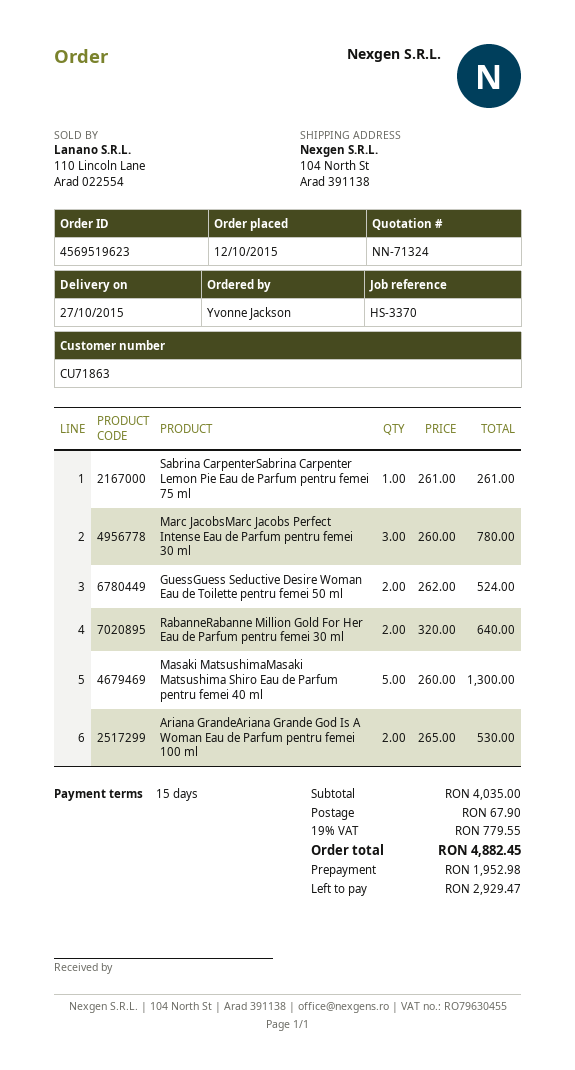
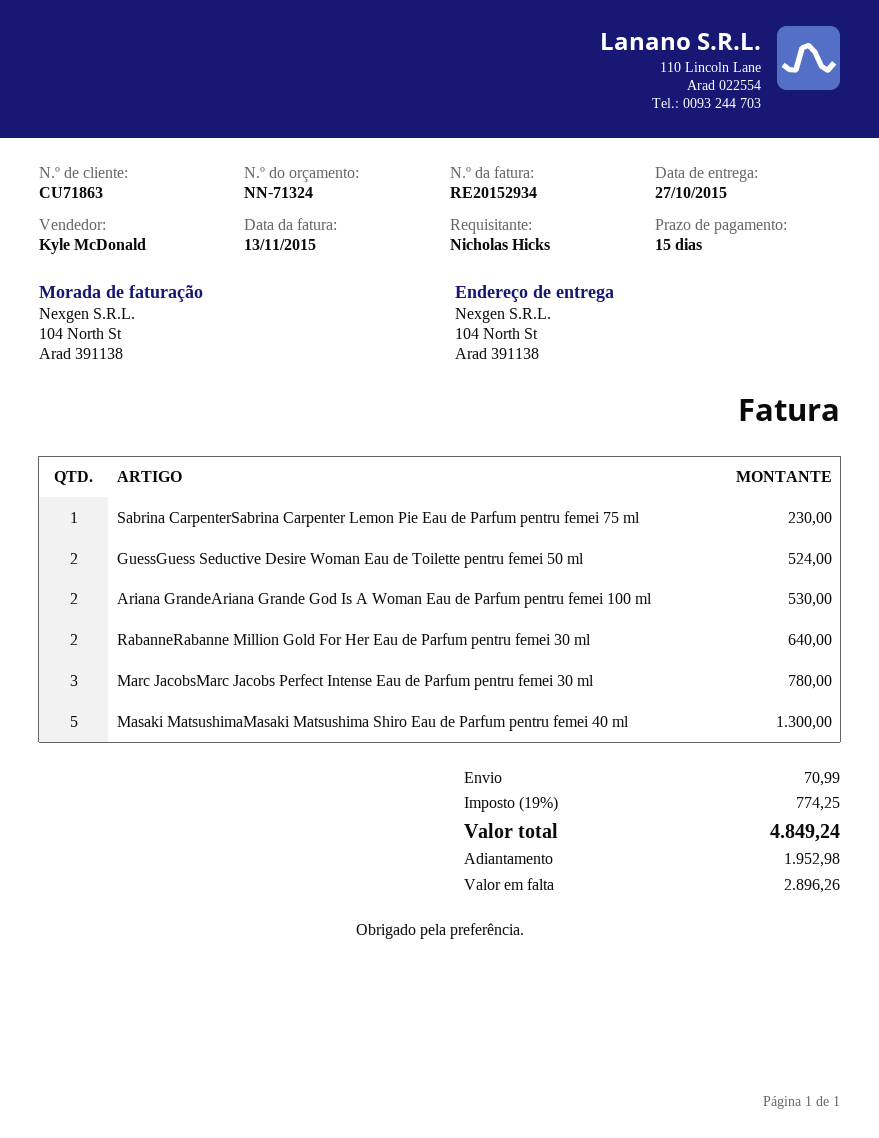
ordered by: Yvonne Jackson -> Nicholas Hicks
Sabrina CarpenterSabrina Carpenter Lemon Pie Eau de Parfum pentru femei 75 ml: 1 for 261.00 -> 1 for 230.00
shipping: 67.90 -> 70.99
tax: 19% = 779.55 -> 19% = 774.25
total: 4882.45 -> 4849.24
balance: 2929.47 -> 2896.26

